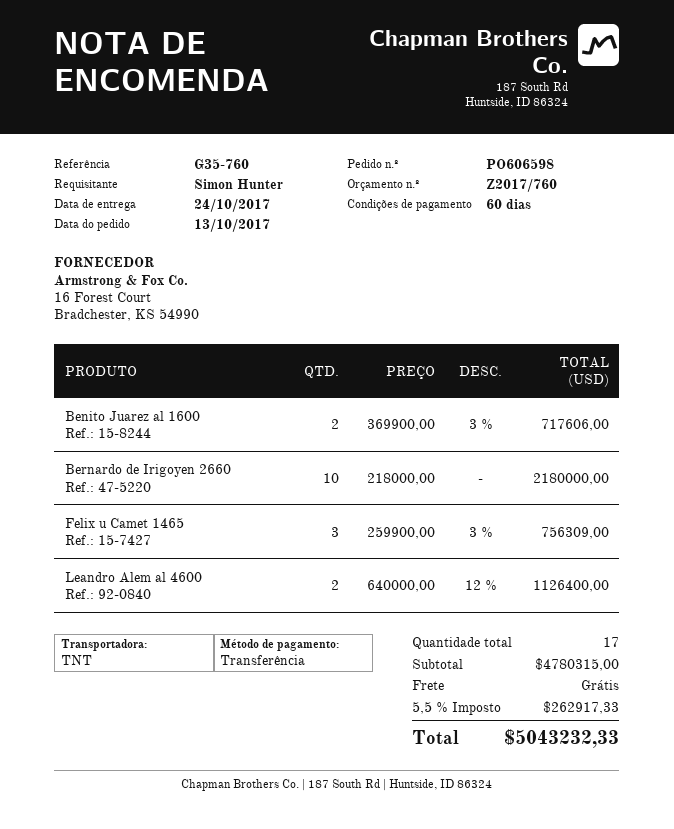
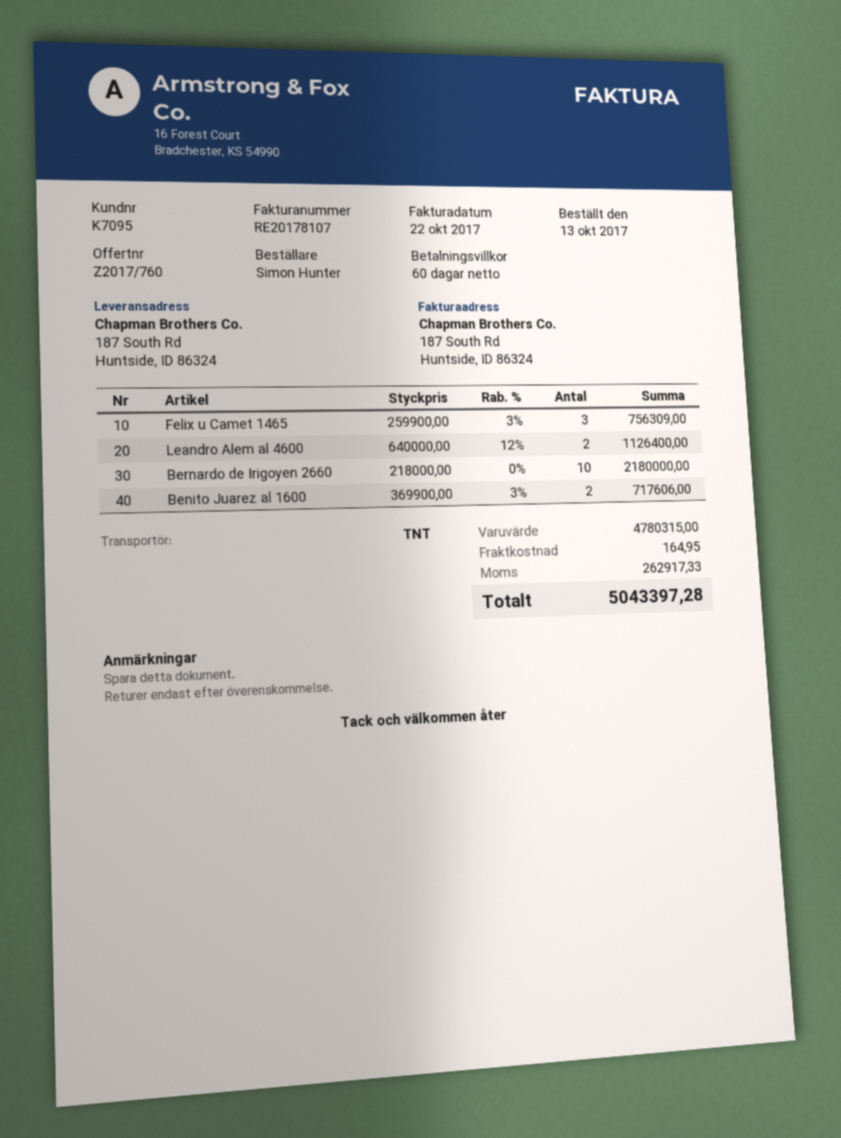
shipping: 0.00 -> 164.95
total: 5043232.33 -> 5043397.28

